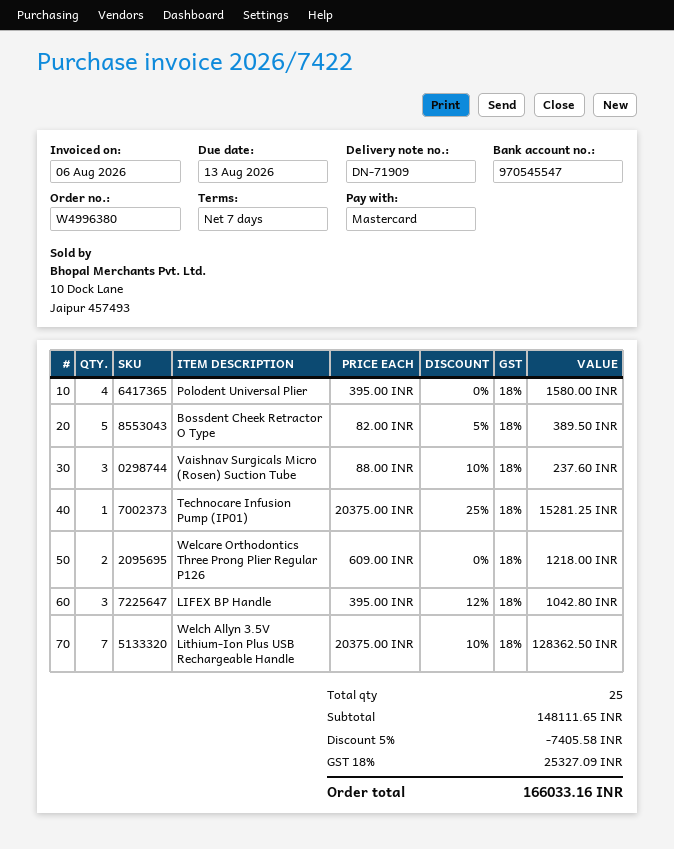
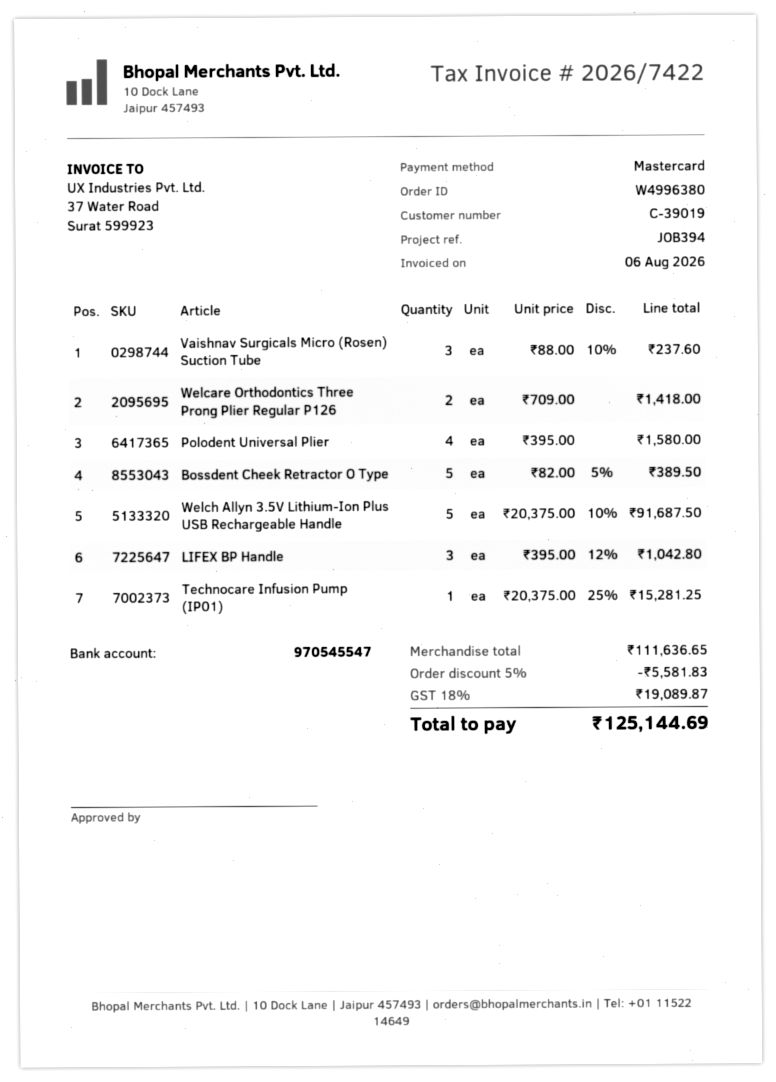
Welcare Orthodontics Three Prong Plier Regular P126: 2 x 609.00 = 1218.00 -> 2 x 709.00 = 1418.00
Welch Allyn 3.5V Lithium-Ion Plus USB Rechargeable Handle: 7 x 20375.00 - 10% = 128362.50 -> 5 x 20375.00 - 10% = 91687.50
subtotal: 148111.65 -> 111636.65
discount: 5% = 7405.58 -> 5% = 5581.83
tax: 18% = 25327.09 -> 18% = 19089.87
total: 166033.16 -> 125144.69

